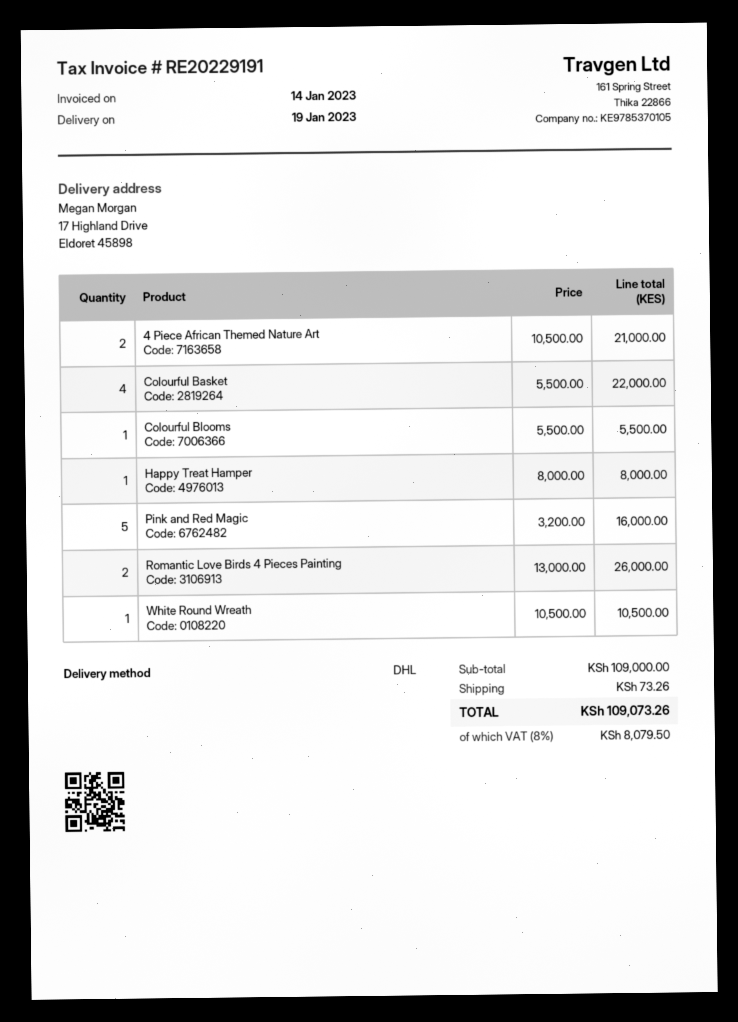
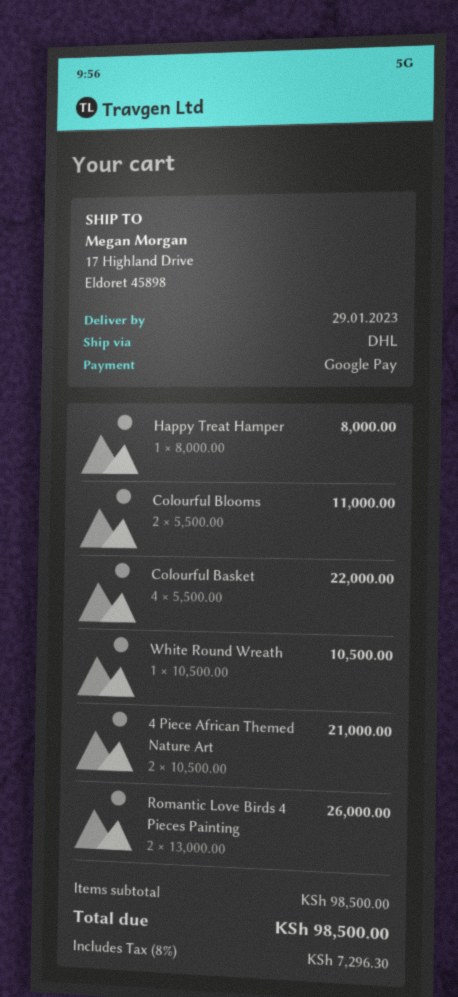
delivery date: 2023-01-19 -> 2023-01-29
Colourful Blooms: 1 x 5500.00 = 5500.00 -> 2 x 5500.00 = 11000.00
Pink and Red Magic: 5 x 3200.00 = 16000.00 -> none
subtotal: 109000.00 -> 98500.00
shipping: 73.26 -> none
tax: 8% = 8079.50 -> 8% = 7296.30
total: 109073.26 -> 98500.00

